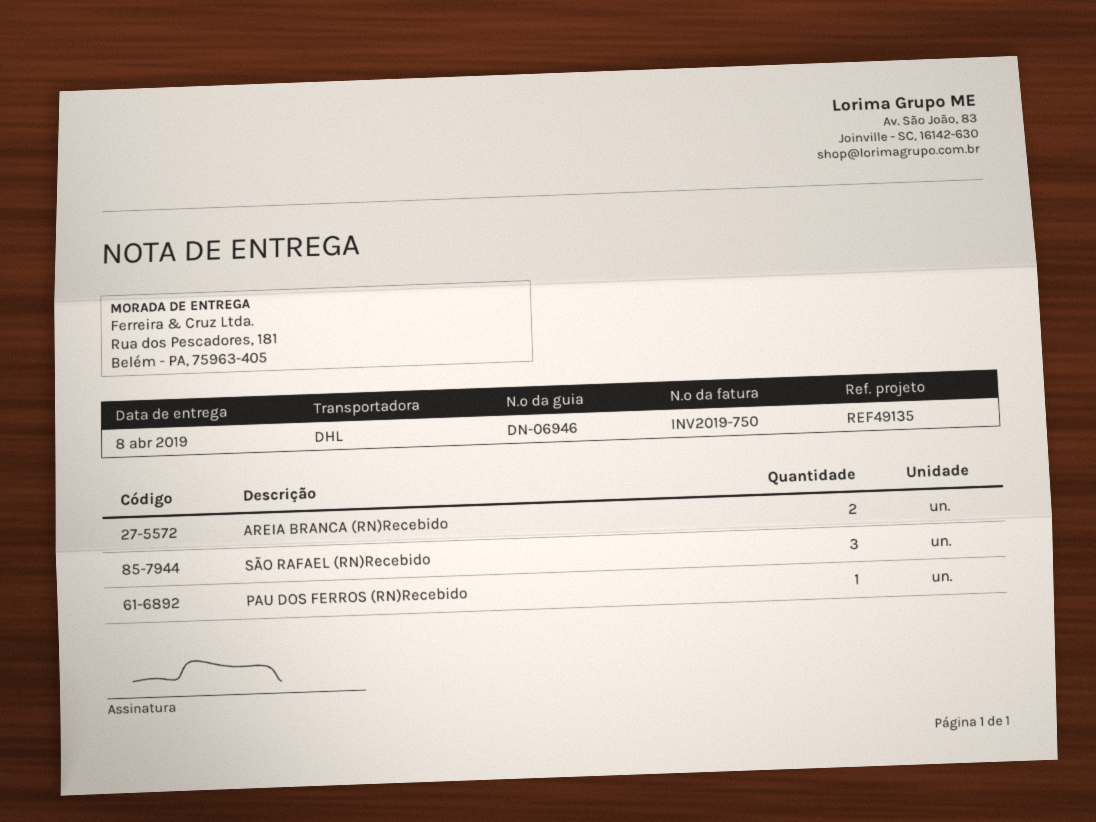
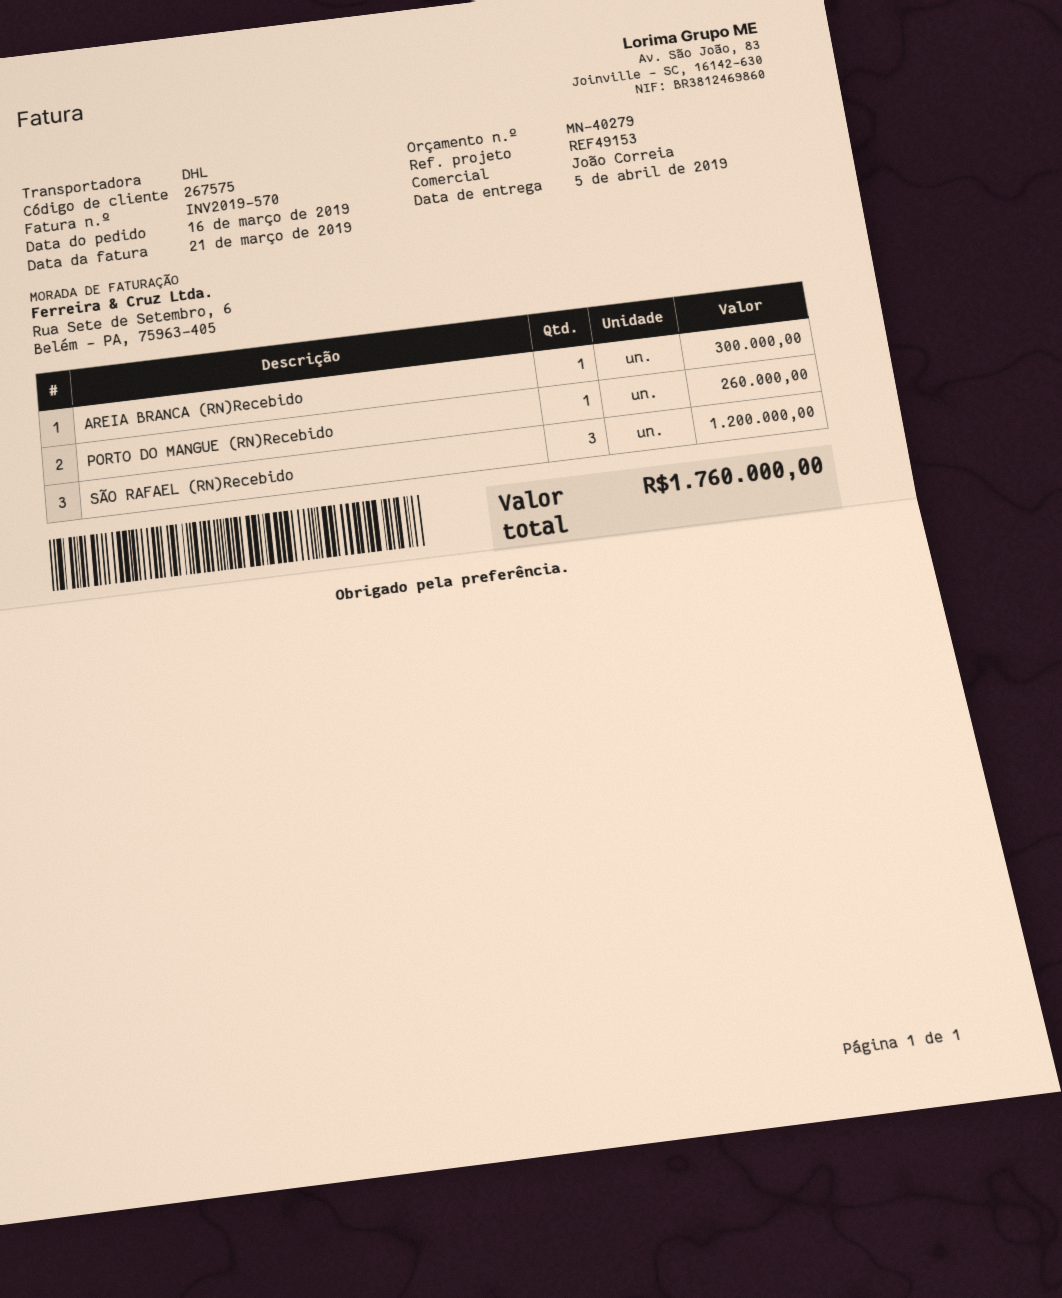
delivery date: 2019-04-08 -> 2019-04-05
invoice number: INV2019-750 -> INV2019-570
reference: REF49135 -> REF49153
AREIA BRANCA (RN)Recebido: 2 -> 1
PAU DOS FERROS (RN)Recebido: 1 -> none
PORTO DO MANGUE (RN)Recebido: none -> 1

